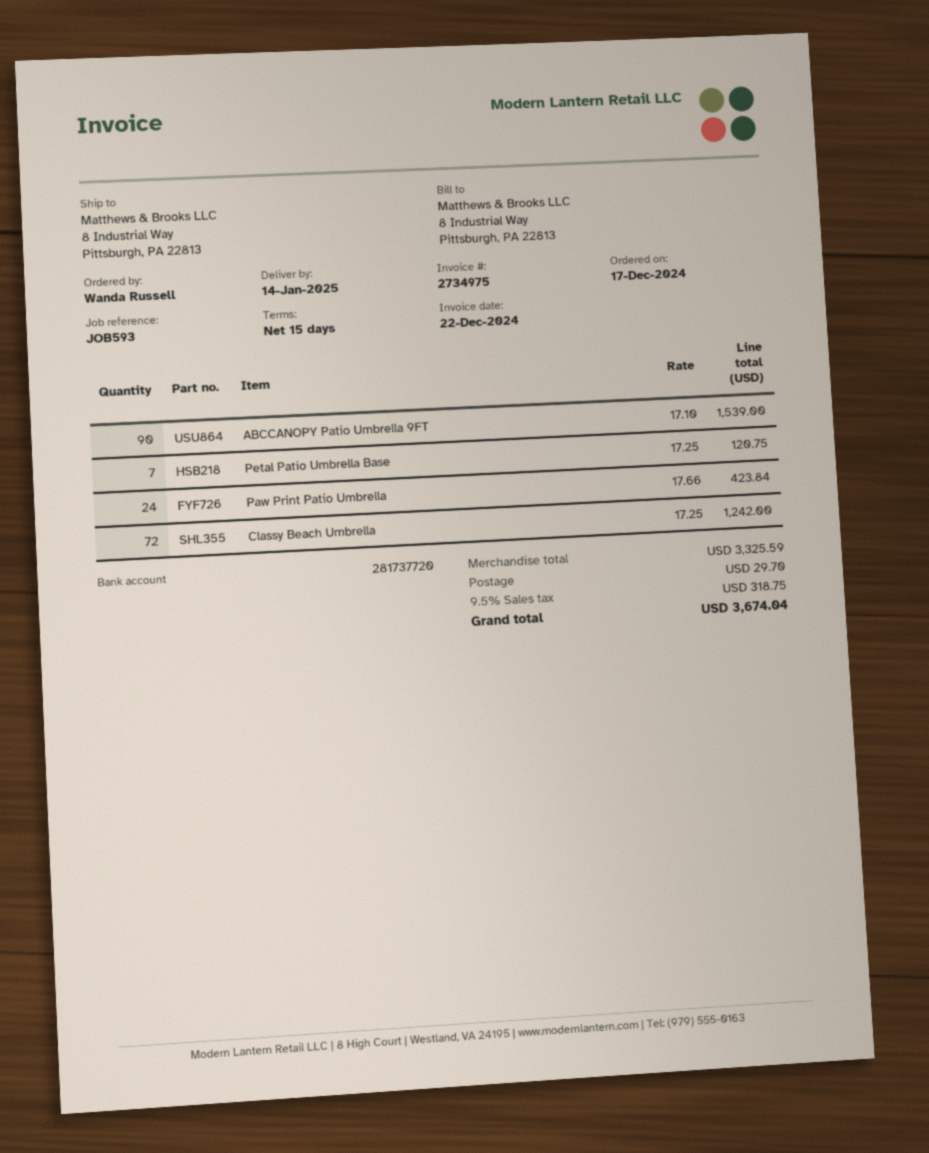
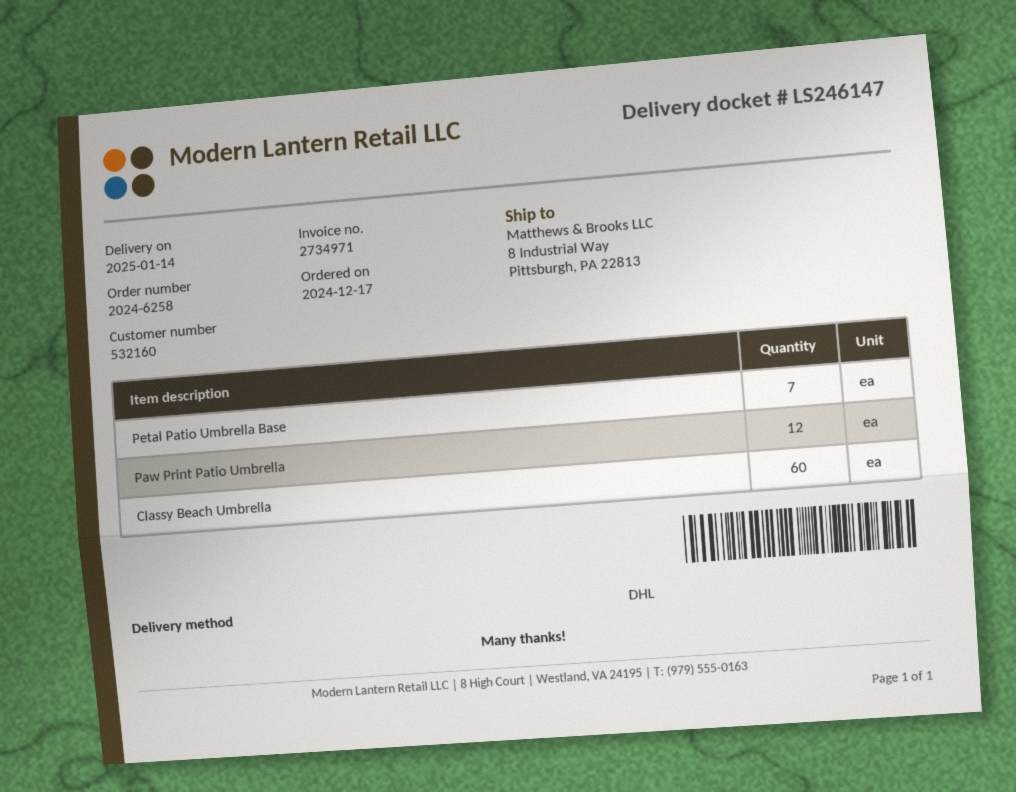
invoice number: 2734975 -> 2734971
ABCCANOPY Patio Umbrella 9FT: 90 -> none
Paw Print Patio Umbrella: 24 -> 12
Classy Beach Umbrella: 72 -> 60

